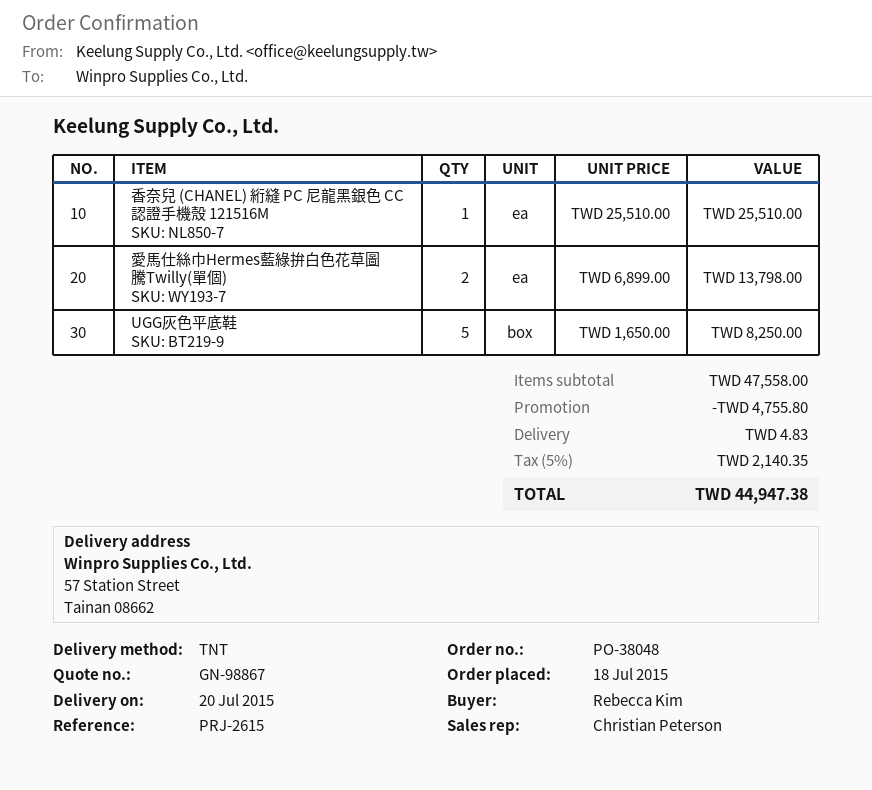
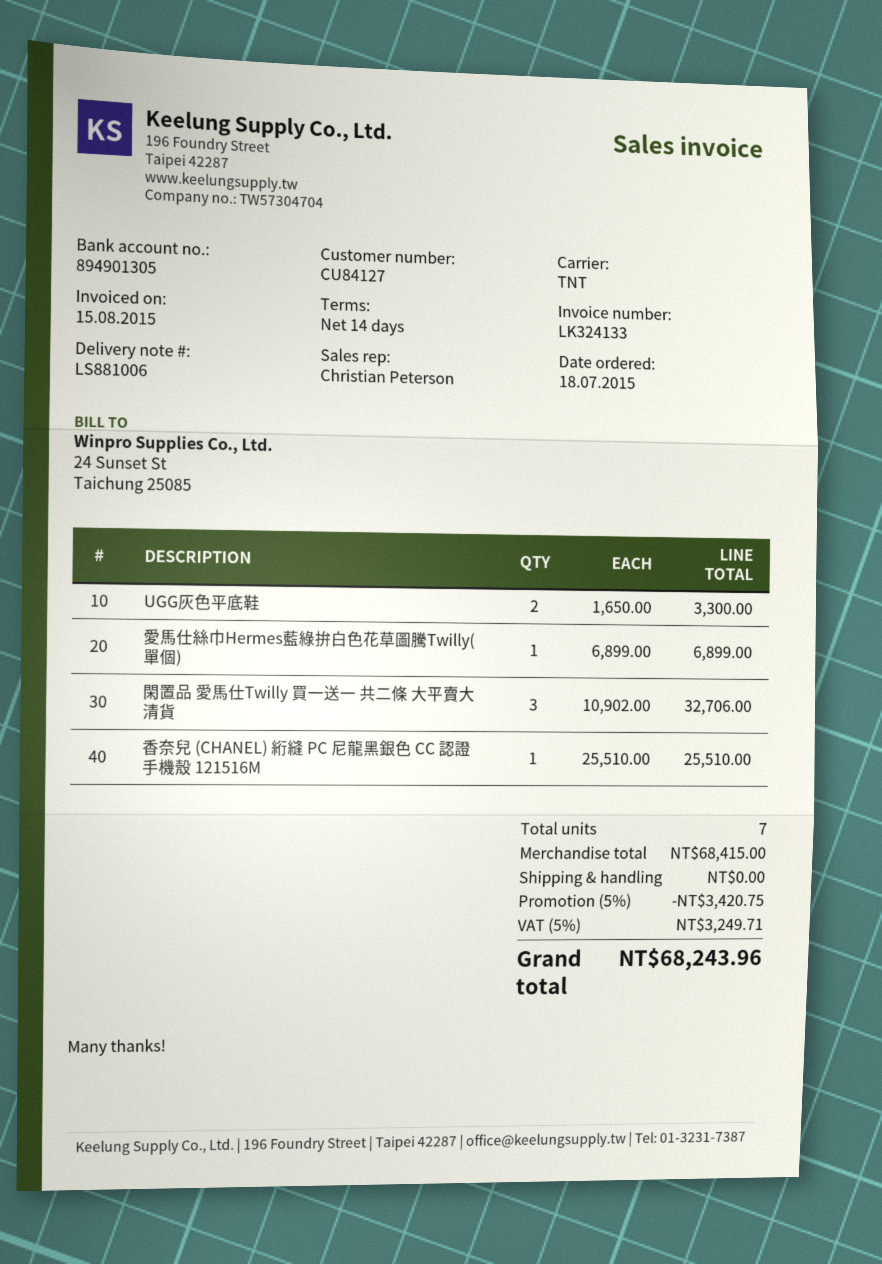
愛馬仕絲巾Hermes藍綠拚白色花草圖騰Twilly(單個): 2 x 6899.00 = 13798.00 -> 1 x 6899.00 = 6899.00
UGG灰色平底鞋: 5 x 1650.00 = 8250.00 -> 2 x 1650.00 = 3300.00
閑置品 愛馬仕Twilly 買一送一 共二條 大平賣大清貨: none -> 3 x 10902.00 = 32706.00
subtotal: 47558.00 -> 68415.00
discount: 4755.80 -> 3420.75
shipping: 4.83 -> 0.00
tax: 5% = 2140.35 -> 5% = 3249.71
total: 44947.38 -> 68243.96

